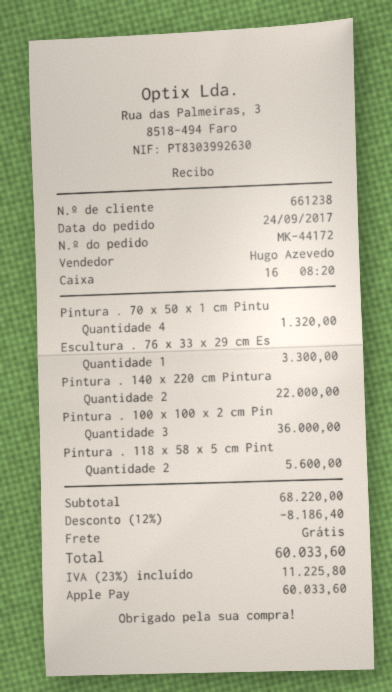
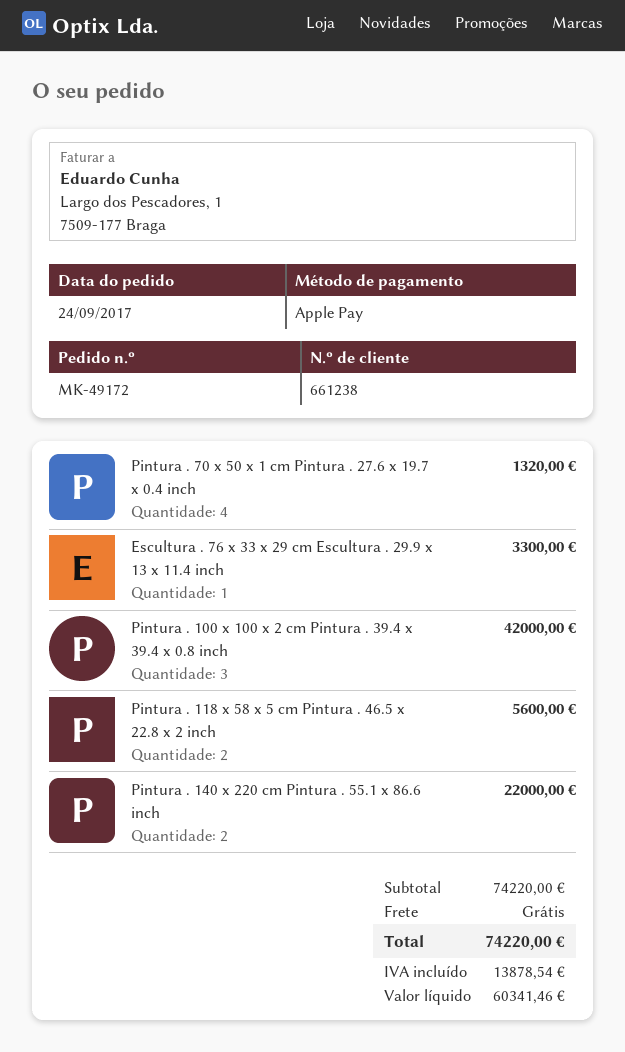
order number: MK-44172 -> MK-49172
Pintura . 100 x 100 x 2 cm Pin: 3 for 36000.00 -> 3 for 42000.00
subtotal: 68220.00 -> 74220.00
discount: 12% = 8186.40 -> none
tax: 11225.80 -> 13878.54
total: 60033.60 -> 74220.00

